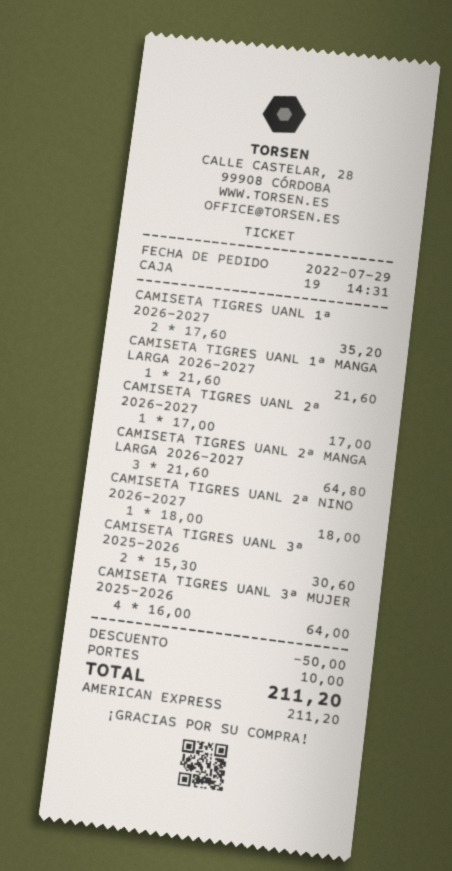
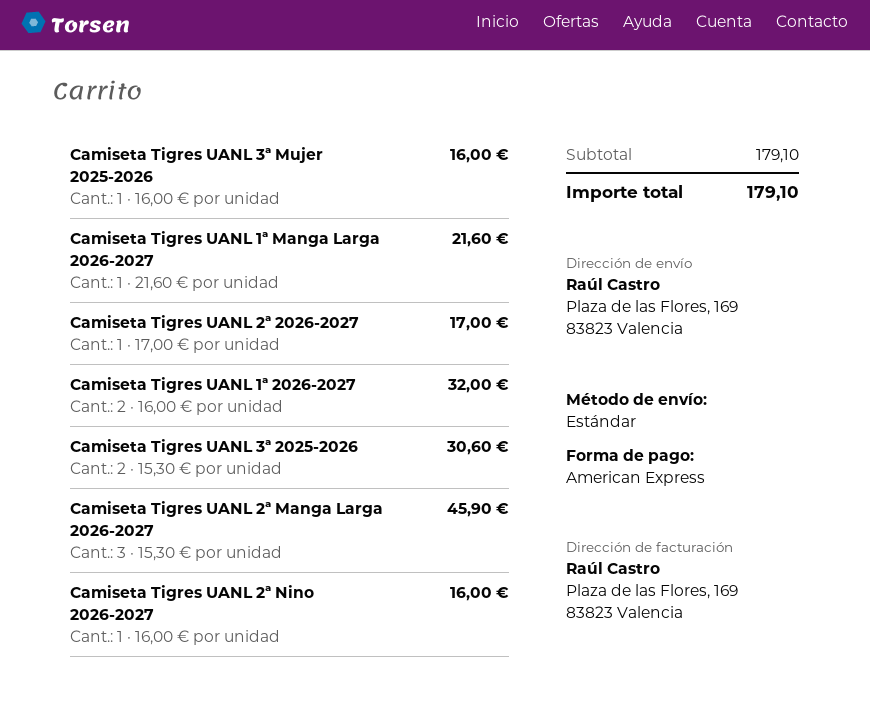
CAMISETA TIGRES UANL 1ª 2026-2027: 2 x 17.60 = 35.20 -> 2 x 16.00 = 32.00
CAMISETA TIGRES UANL 2ª MANGA LARGA 2026-2027: 3 x 21.60 = 64.80 -> 3 x 15.30 = 45.90
CAMISETA TIGRES UANL 2ª NINO 2026-2027: 1 x 18.00 = 18.00 -> 1 x 16.00 = 16.00
CAMISETA TIGRES UANL 3ª MUJER 2025-2026: 4 x 16.00 = 64.00 -> 1 x 16.00 = 16.00
discount: 50.00 -> none
shipping: 10.00 -> none
total: 211.20 -> 179.10

